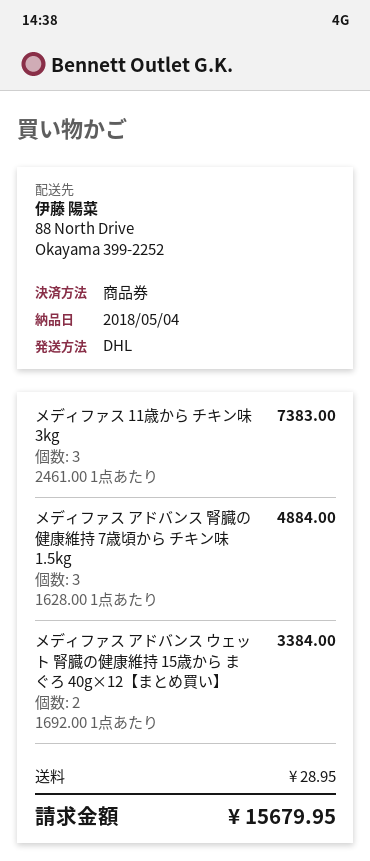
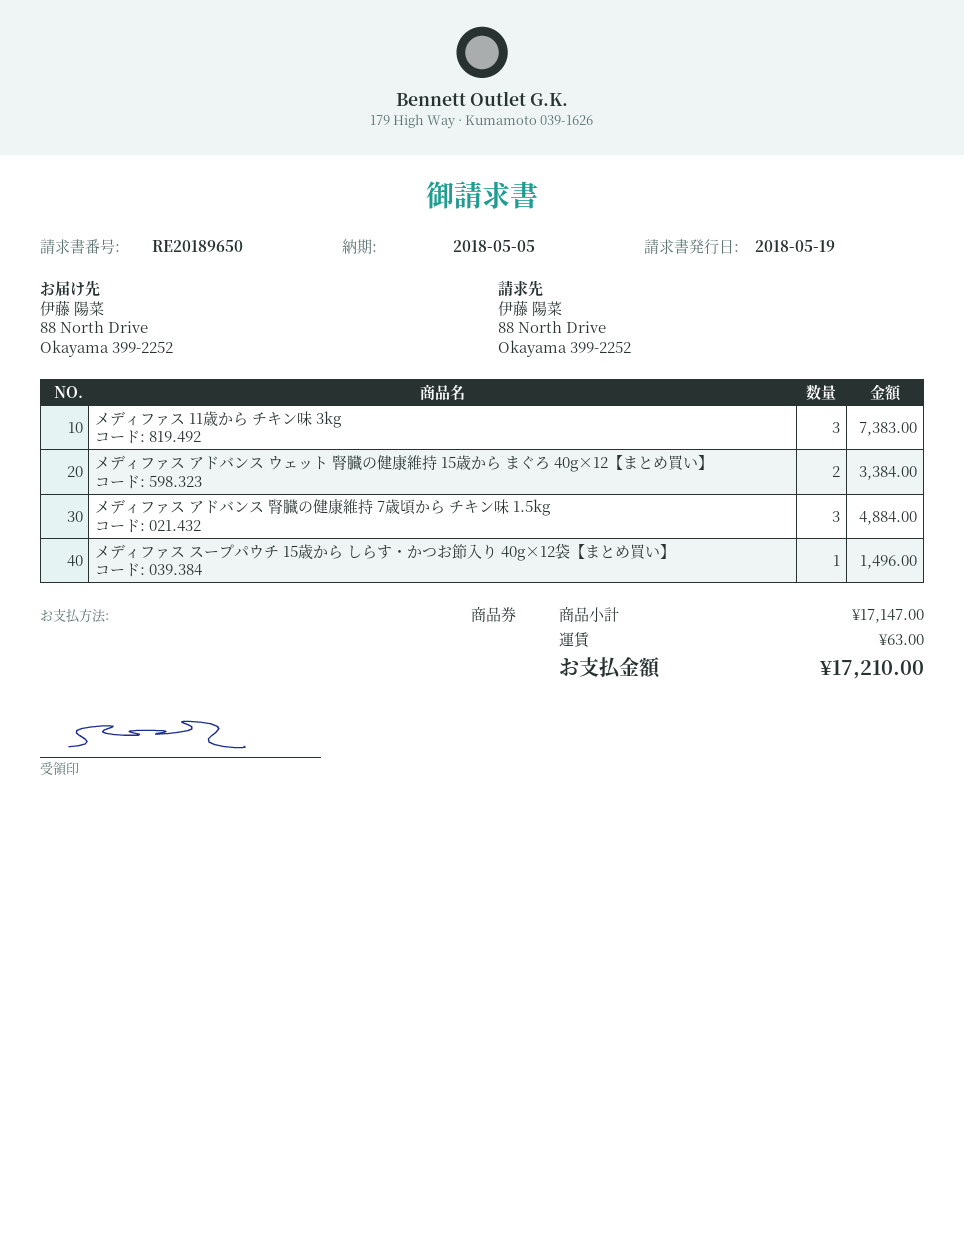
delivery date: 2018-05-04 -> 2018-05-05
メディファス スープパウチ 15歳から しらす・かつお節入り 40g×12袋【まとめ買い】: none -> 1 for 1496.00
shipping: 28.95 -> 63.00
total: 15679.95 -> 17210.00

